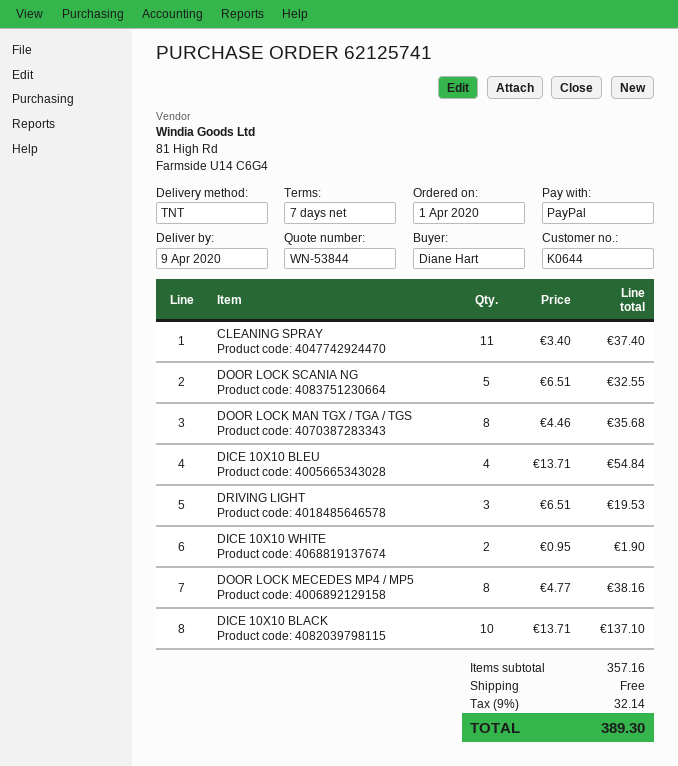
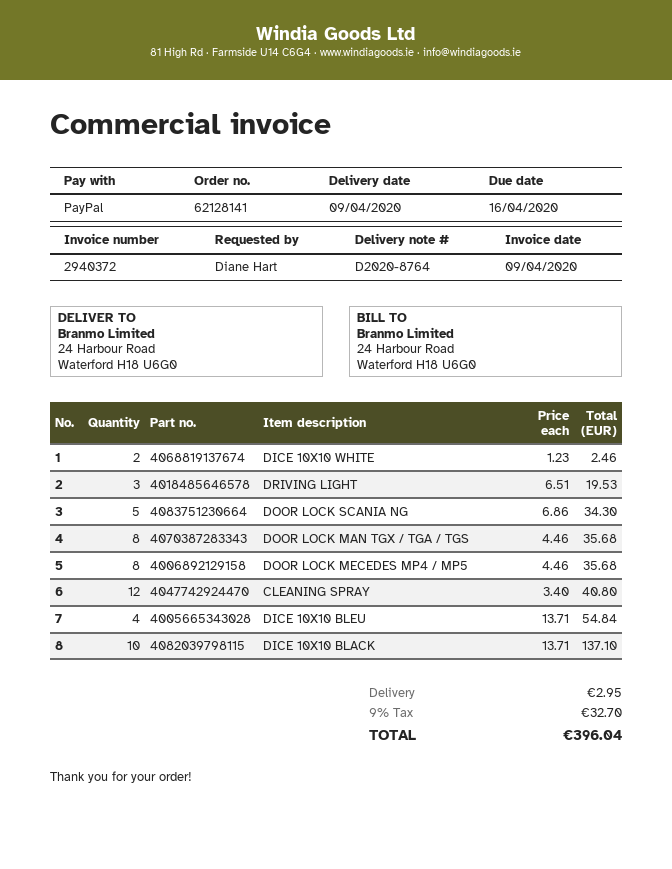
order number: 62125741 -> 62128141
CLEANING SPRAY: 11 x 3.40 = 37.40 -> 12 x 3.40 = 40.80
DOOR LOCK SCANIA NG: 5 x 6.51 = 32.55 -> 5 x 6.86 = 34.30
DICE 10X10 WHITE: 2 x 0.95 = 1.90 -> 2 x 1.23 = 2.46
DOOR LOCK MECEDES MP4 / MP5: 8 x 4.77 = 38.16 -> 8 x 4.46 = 35.68
shipping: 0.00 -> 2.95
tax: 9% = 32.14 -> 9% = 32.70
total: 389.30 -> 396.04

